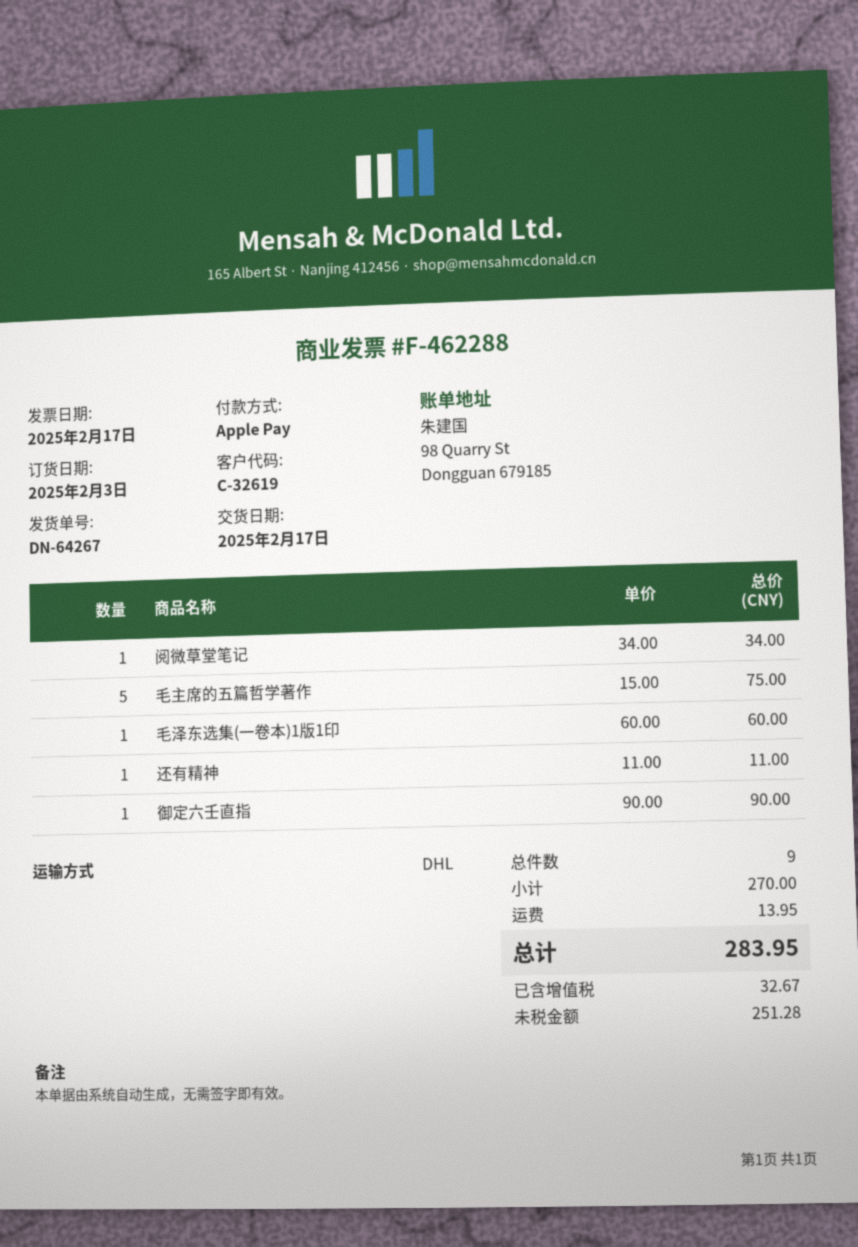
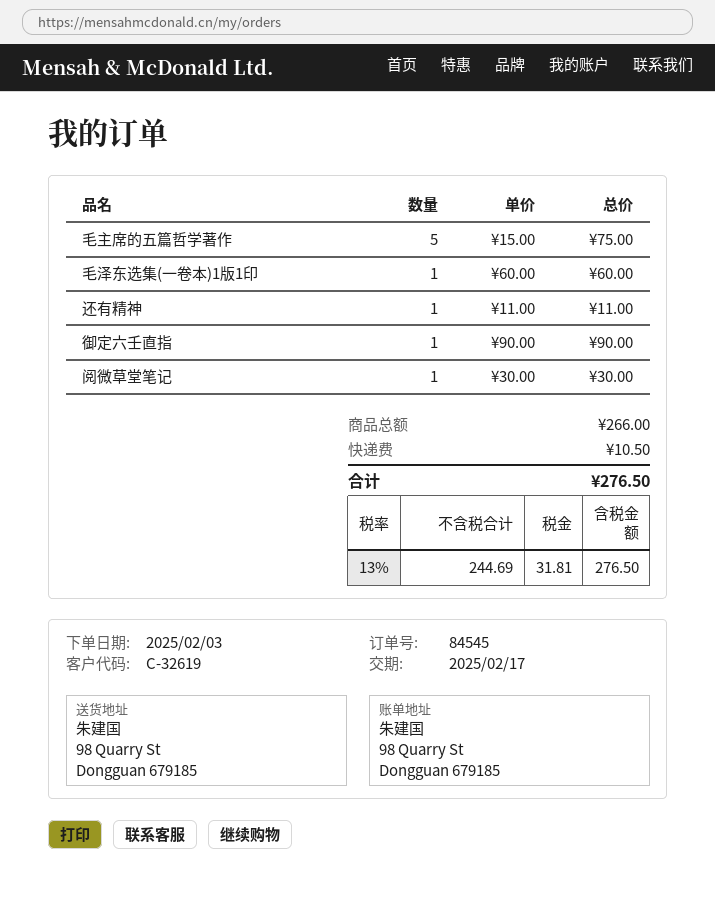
阅微草堂笔记: 1 x 34.00 = 34.00 -> 1 x 30.00 = 30.00
subtotal: 270.00 -> 266.00
shipping: 13.95 -> 10.50
net: 251.28 -> 244.69
tax: 32.67 -> 31.81
total: 283.95 -> 276.50

